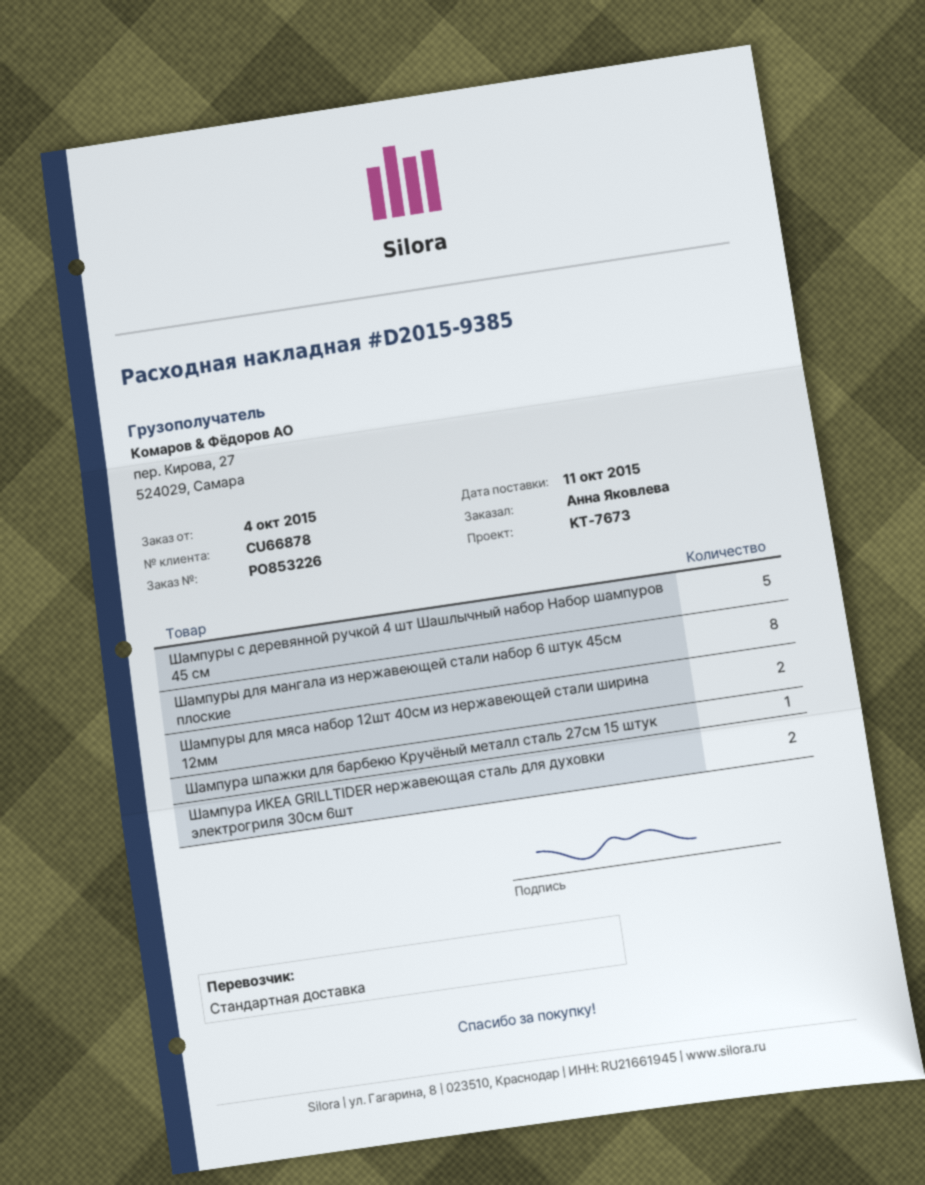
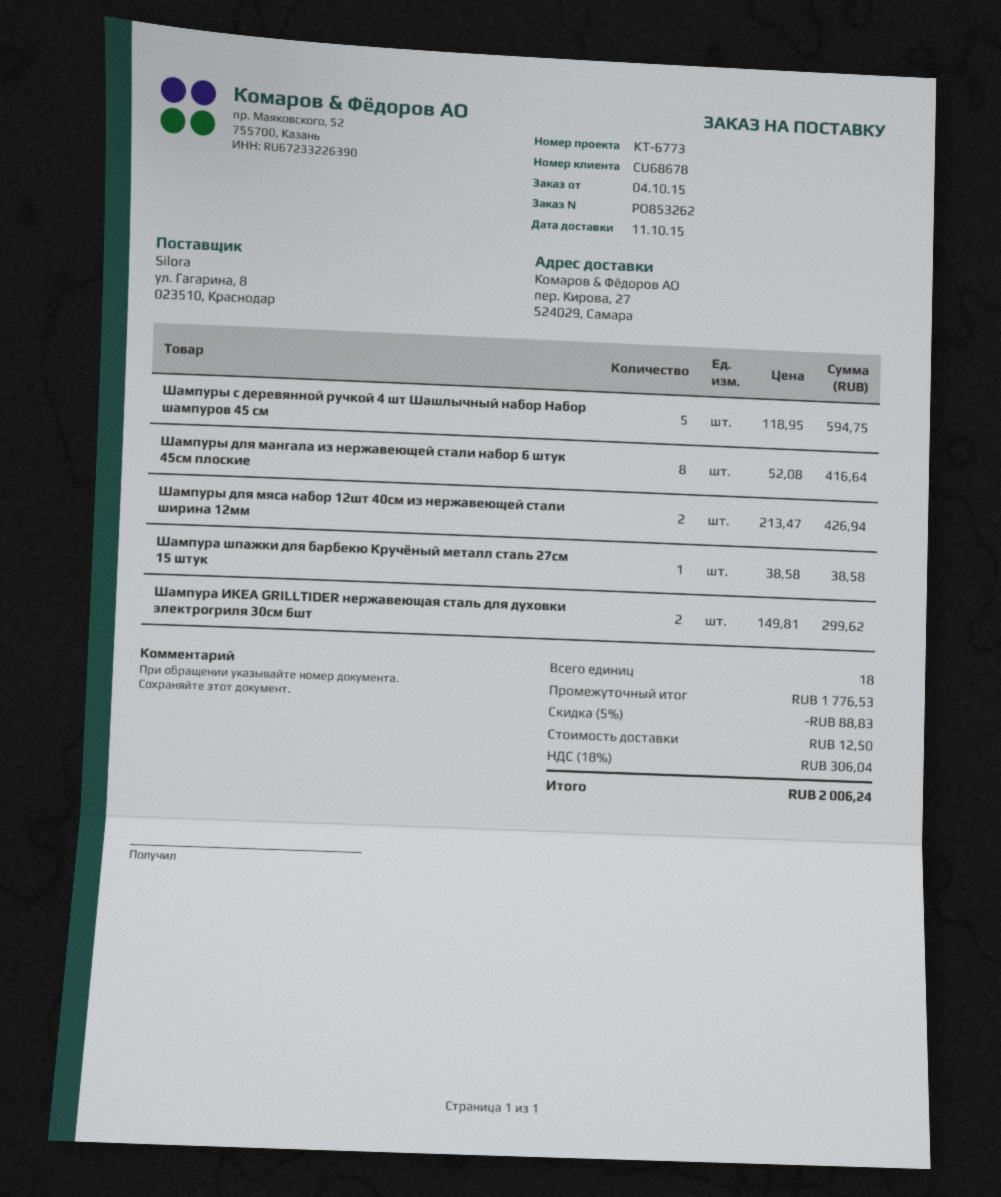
order number: PO853226 -> PO853262
customer number: CU66878 -> CU68678
reference: KT-7673 -> KT-6773

